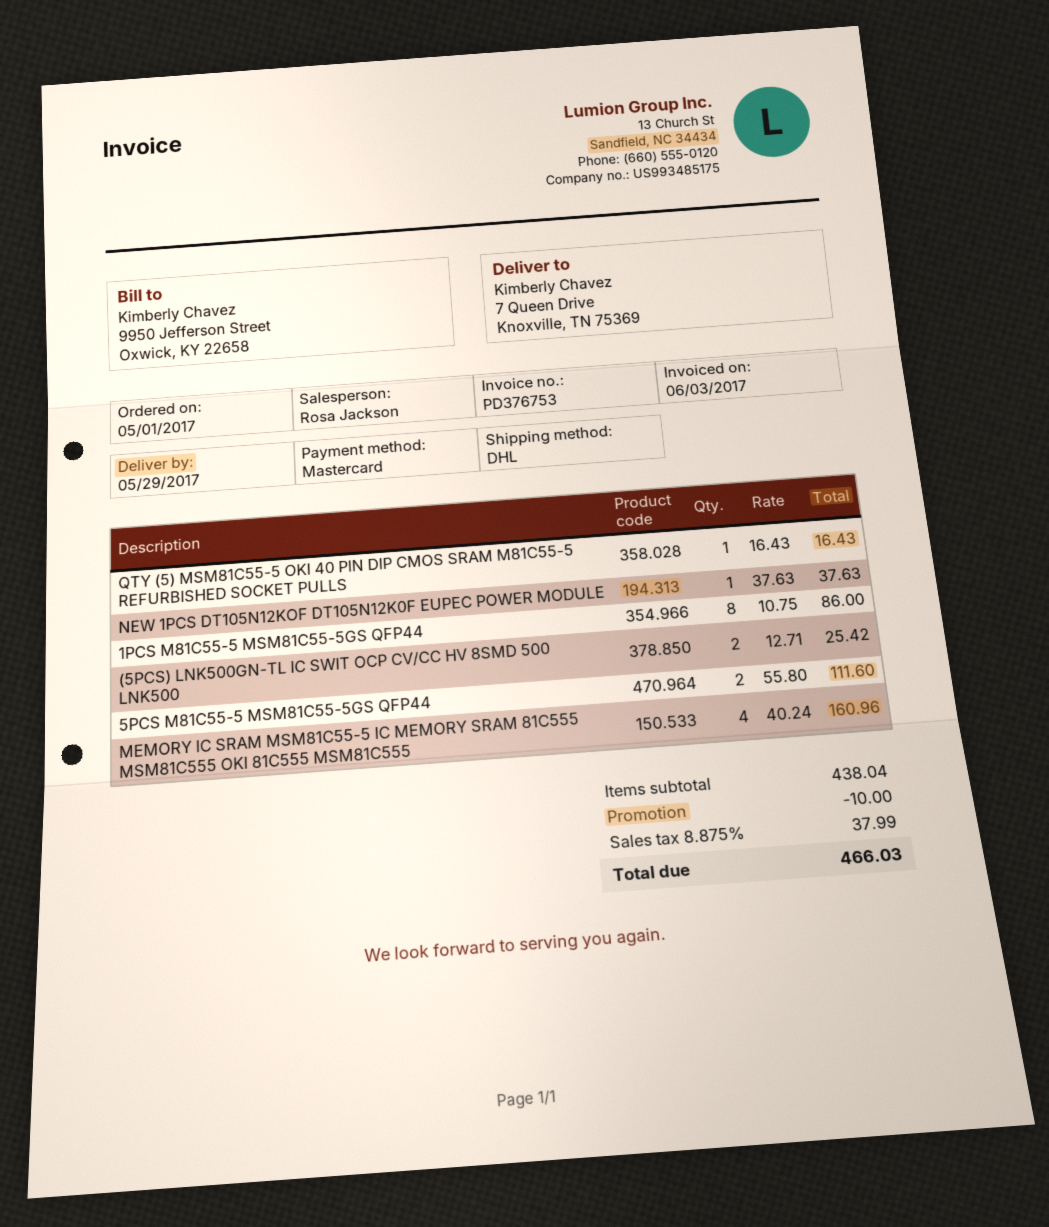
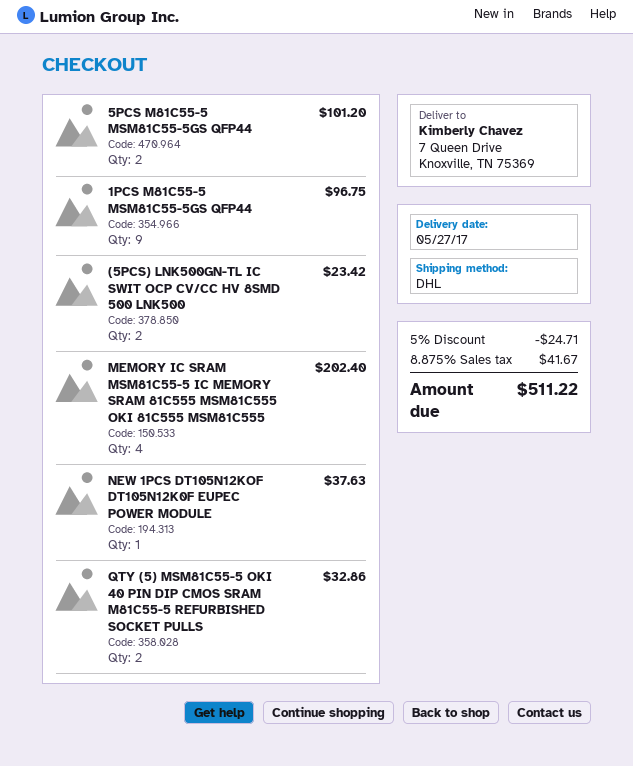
delivery date: 2017-05-29 -> 2017-05-27
QTY (5) MSM81C55-5 OKI 40 PIN DIP CMOS SRAM M81C55-5 REFURBISHED SOCKET PULLS: 1 for 16.43 -> 2 for 32.86
1PCS M81C55-5 MSM81C55-5GS QFP44: 8 for 86.00 -> 9 for 96.75
(5PCS) LNK500GN-TL IC SWIT OCP CV/CC HV 8SMD 500 LNK500: 2 for 25.42 -> 2 for 23.42
5PCS M81C55-5 MSM81C55-5GS QFP44: 2 for 111.60 -> 2 for 101.20
MEMORY IC SRAM MSM81C55-5 IC MEMORY SRAM 81C555 MSM81C555 OKI 81C555 MSM81C555: 4 for 160.96 -> 4 for 202.40
discount: 10.00 -> 24.71
tax: 8.875% = 37.99 -> 8.875% = 41.67
total: 466.03 -> 511.22

